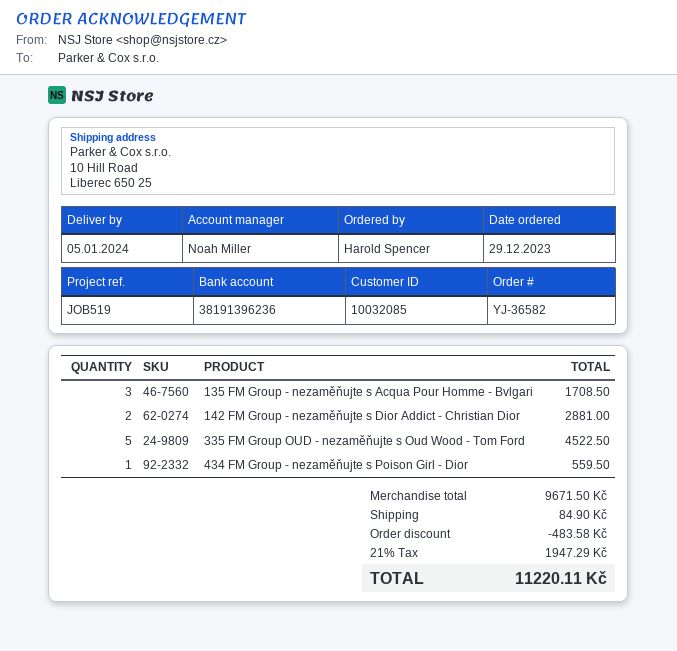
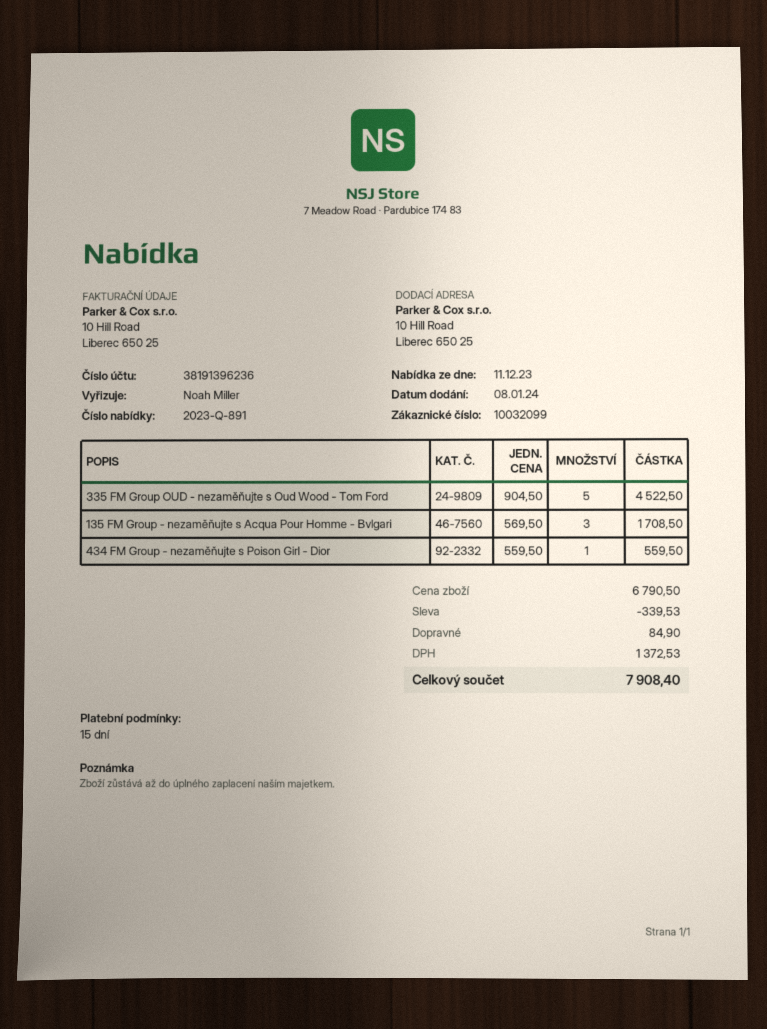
delivery date: 2024-01-05 -> 2024-01-08
customer number: 10032085 -> 10032099
142 FM Group - nezaměňujte s Dior Addict - Christian Dior: 2 for 2881.00 -> none
subtotal: 9671.50 -> 6790.50
discount: 483.58 -> 339.53
tax: 1947.29 -> 1372.53
total: 11220.11 -> 7908.40

